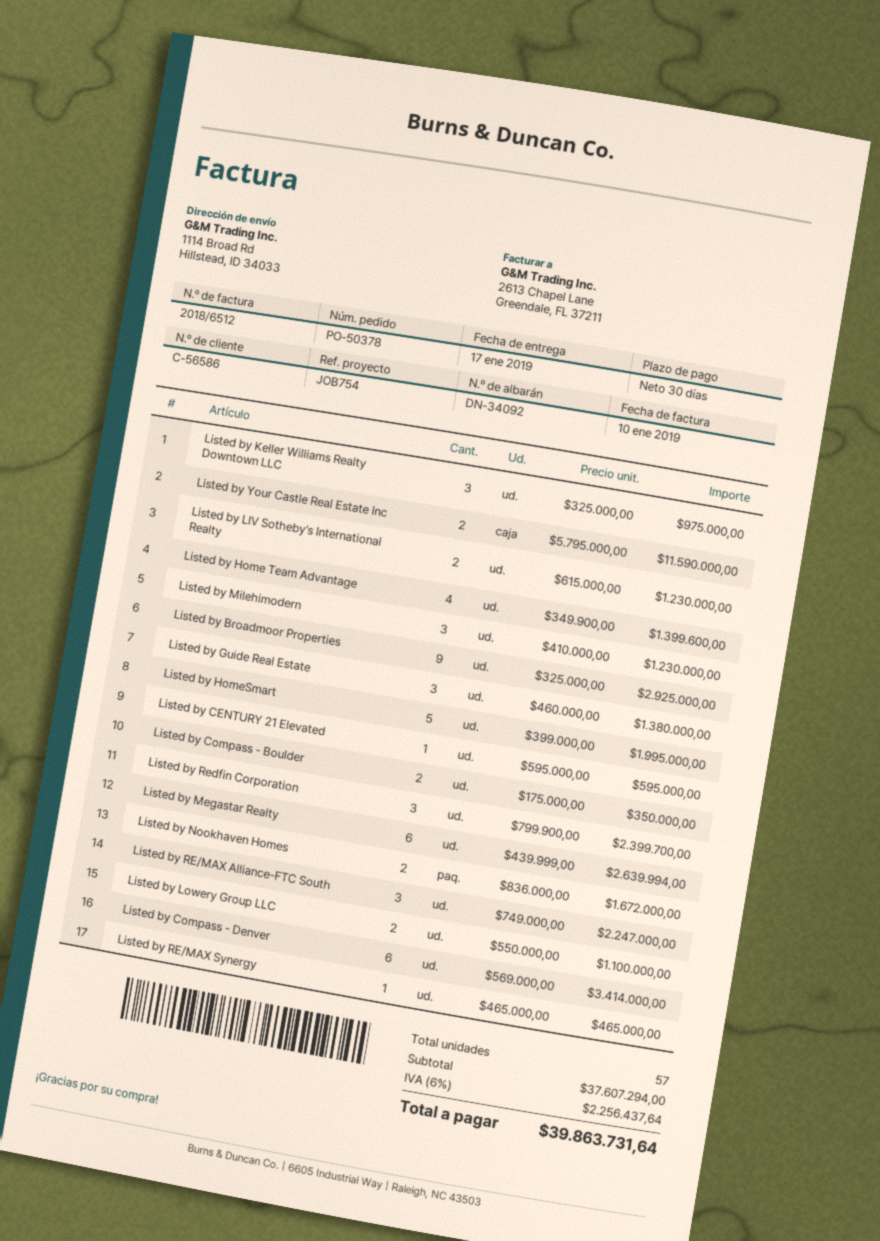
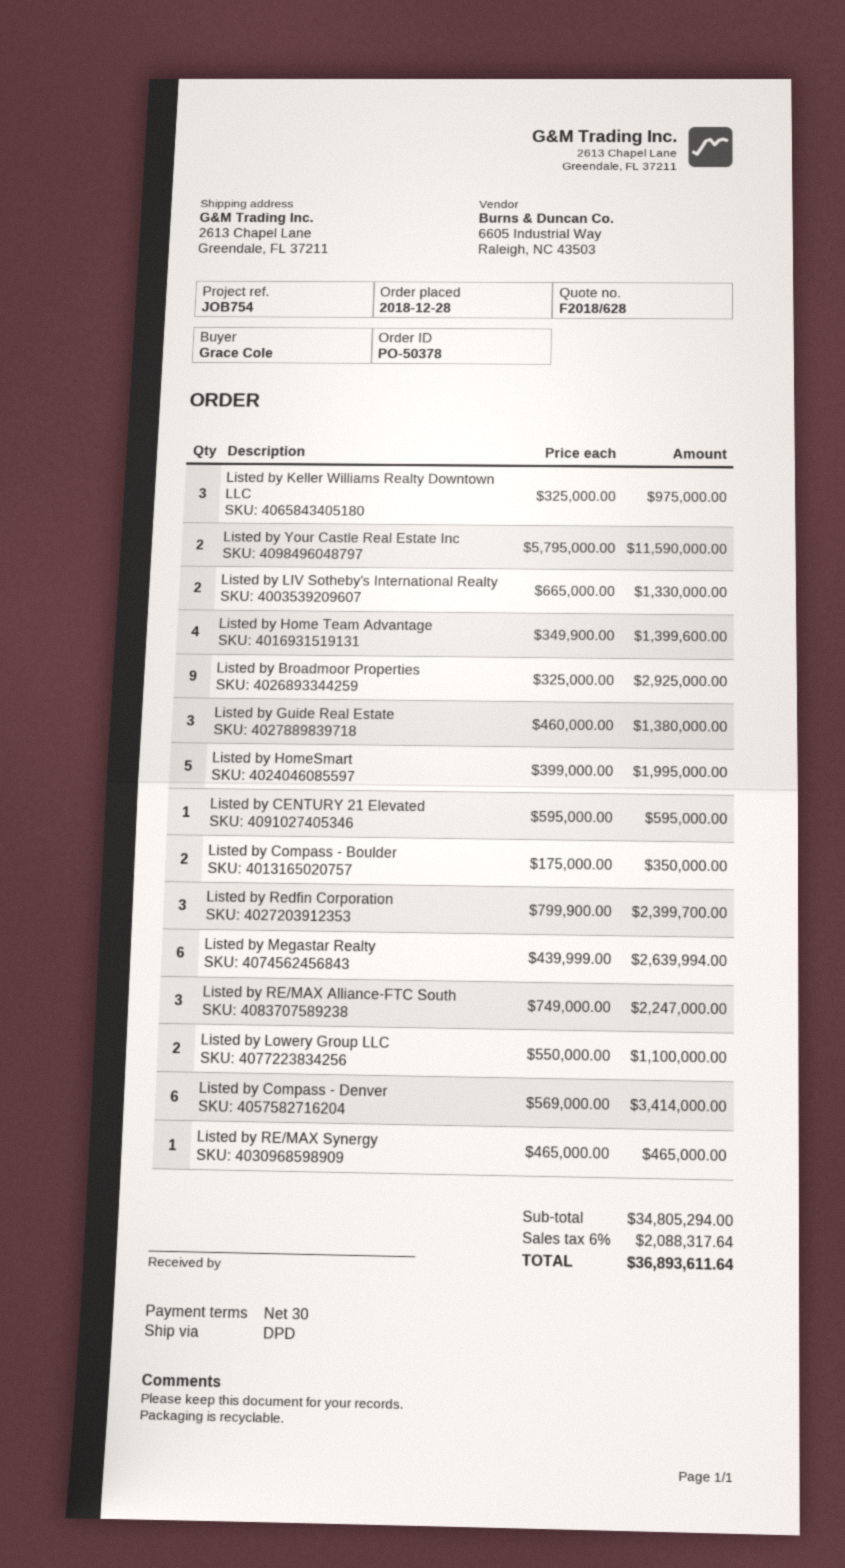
ship to: 1114 Broad Rd, Hillstead, ID 34033 -> 2613 Chapel Lane, Greendale, FL 37211
Listed by LIV Sotheby's International Realty: 2 x 615000.00 = 1230000.00 -> 2 x 665000.00 = 1330000.00
Listed by Milehimodern: 3 x 410000.00 = 1230000.00 -> none
Listed by Nookhaven Homes: 2 x 836000.00 = 1672000.00 -> none
subtotal: 37607294.00 -> 34805294.00
tax: 6% = 2256437.64 -> 6% = 2088317.64
total: 39863731.64 -> 36893611.64

